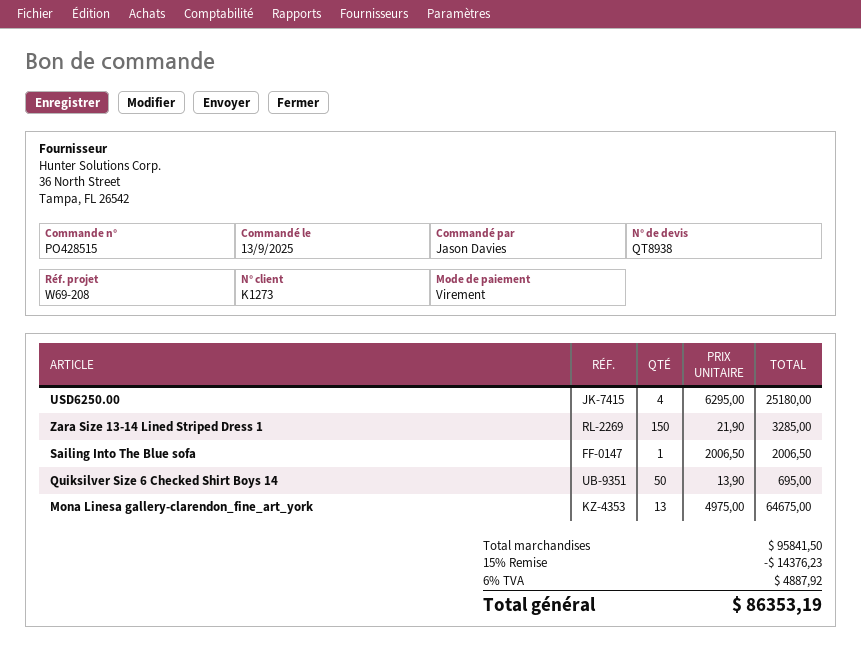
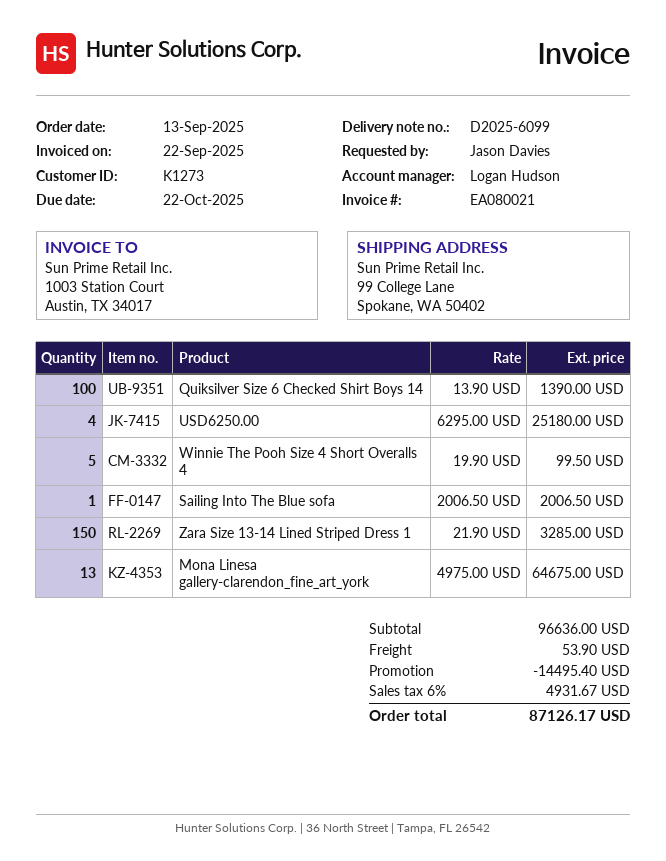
Quiksilver Size 6 Checked Shirt Boys 14: 50 x 13.90 = 695.00 -> 100 x 13.90 = 1390.00
Winnie The Pooh Size 4 Short Overalls 4: none -> 5 x 19.90 = 99.50
subtotal: 95841.50 -> 96636.00
discount: 14376.23 -> 14495.40
shipping: none -> 53.90
tax: 6% = 4887.92 -> 6% = 4931.67
total: 86353.19 -> 87126.17

